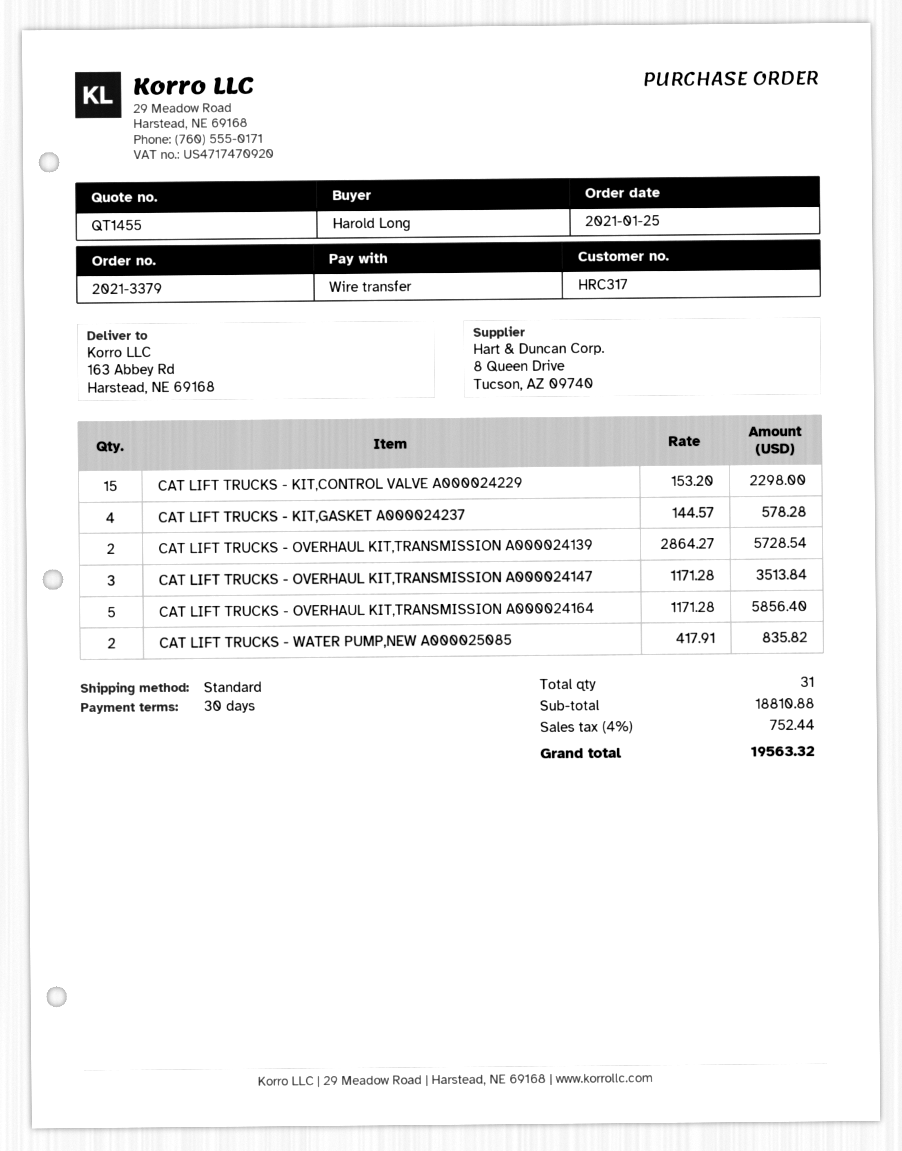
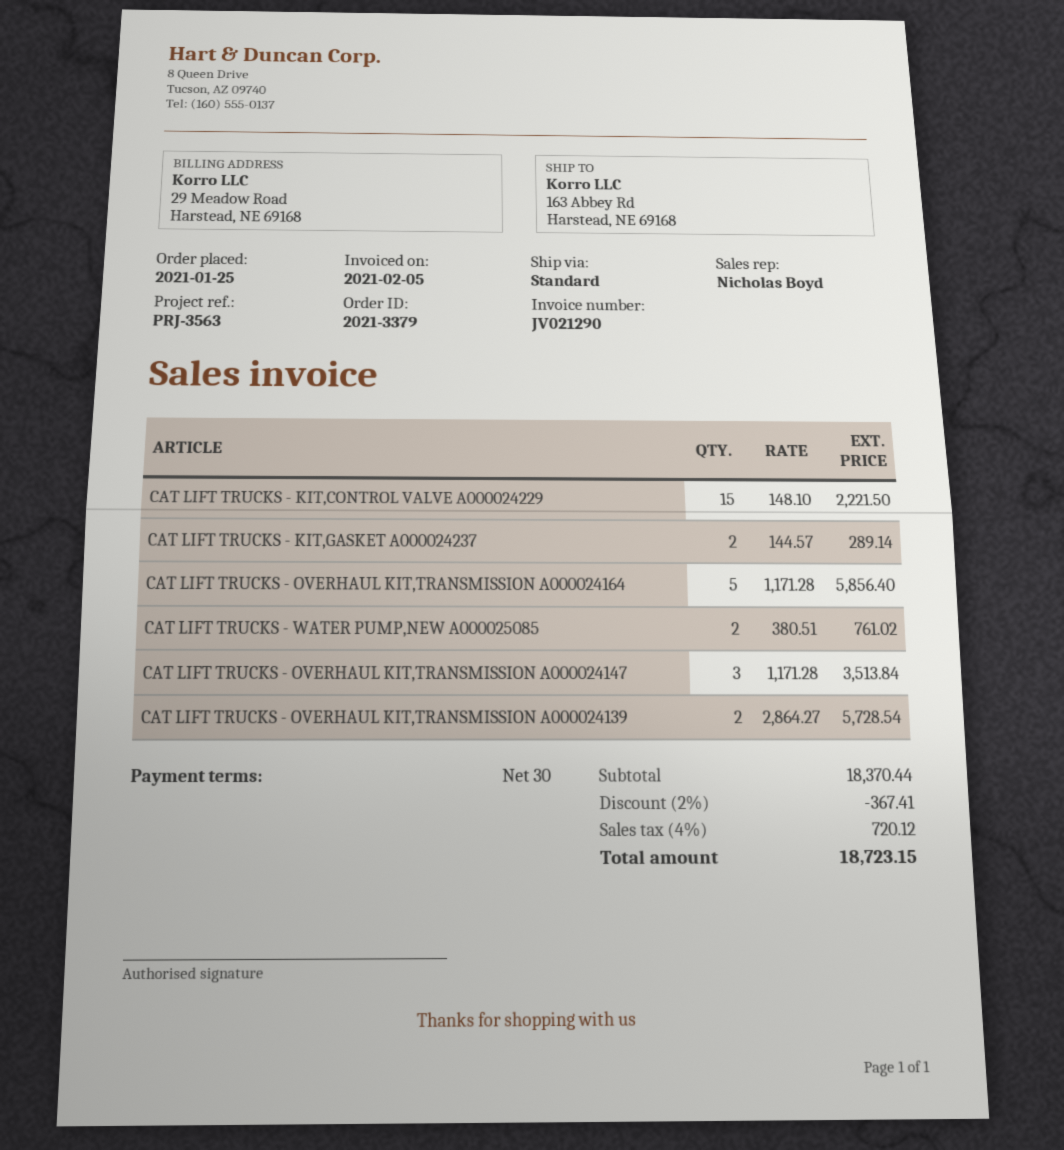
CAT LIFT TRUCKS - KIT,CONTROL VALVE A000024229: 15 x 153.20 = 2298.00 -> 15 x 148.10 = 2221.50
CAT LIFT TRUCKS - KIT,GASKET A000024237: 4 x 144.57 = 578.28 -> 2 x 144.57 = 289.14
CAT LIFT TRUCKS - WATER PUMP,NEW A000025085: 2 x 417.91 = 835.82 -> 2 x 380.51 = 761.02
subtotal: 18810.88 -> 18370.44
discount: none -> 2% = 367.41
tax: 4% = 752.44 -> 4% = 720.12
total: 19563.32 -> 18723.15

